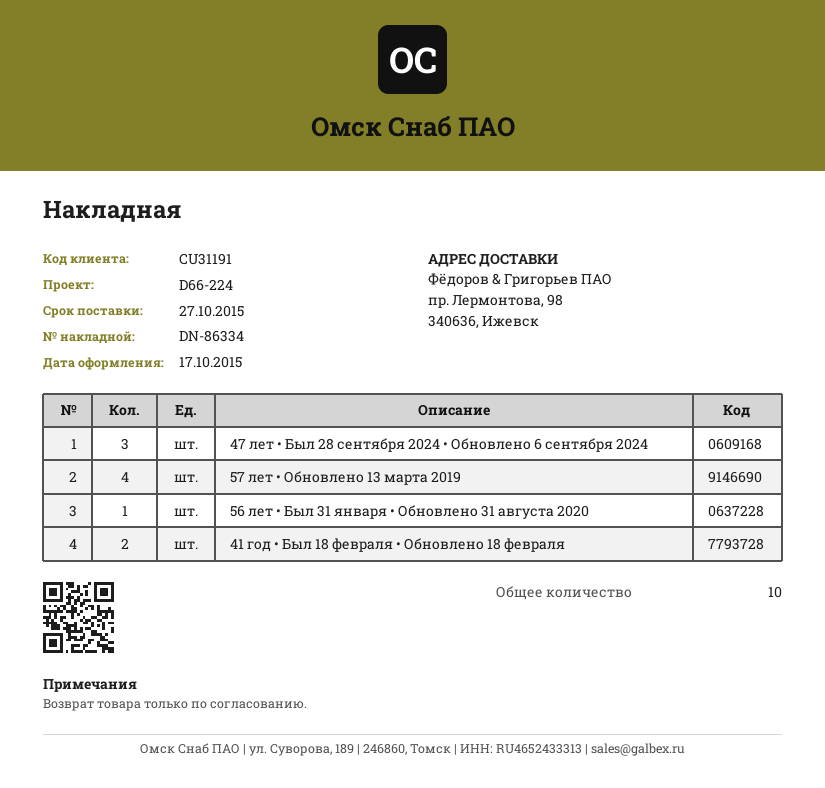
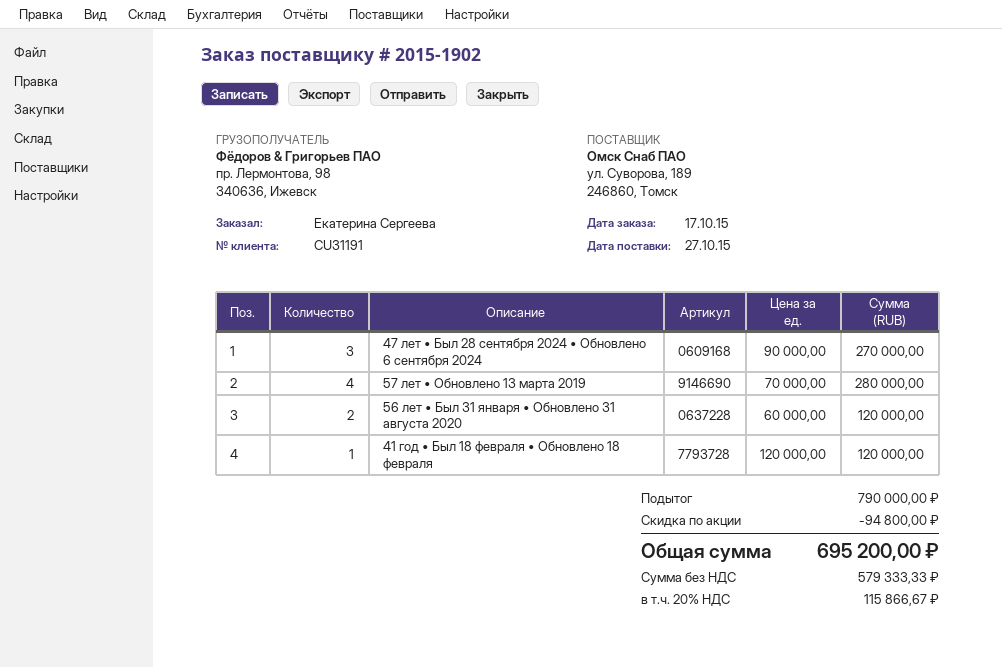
56 лет • Был 31 января • Обновлено 31 августа 2020: 1 -> 2
41 год • Был 18 февраля • Обновлено 18 февраля: 2 -> 1

